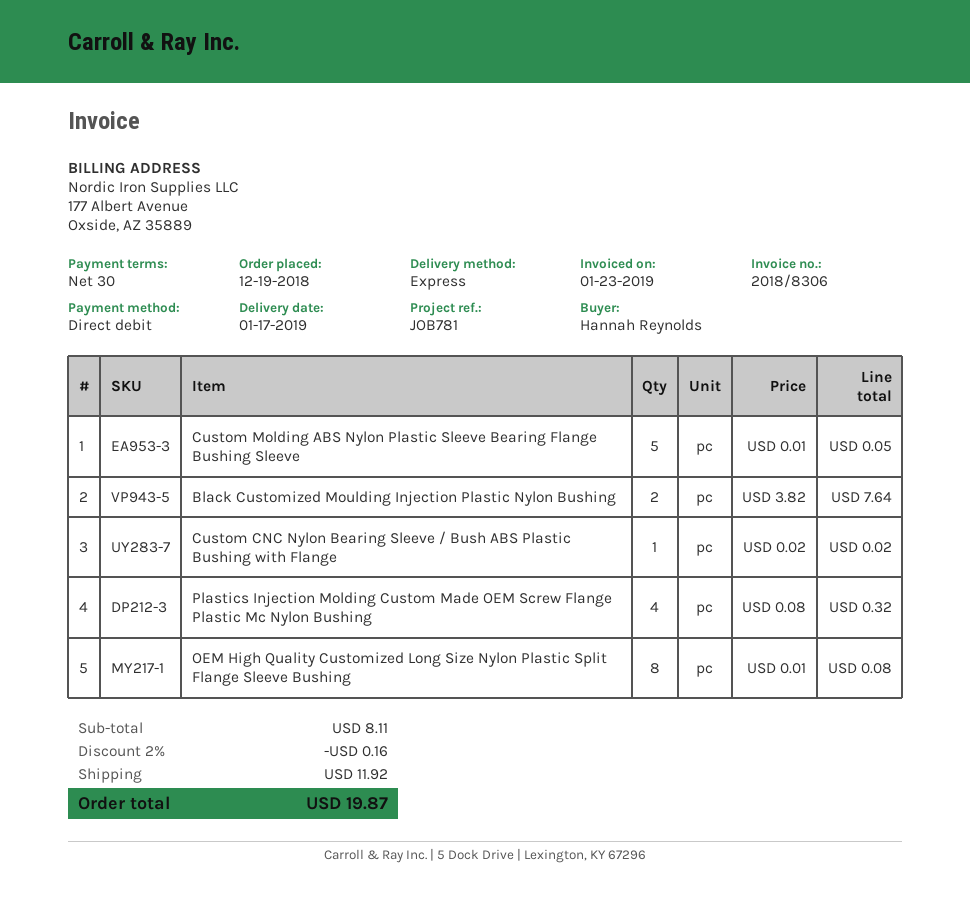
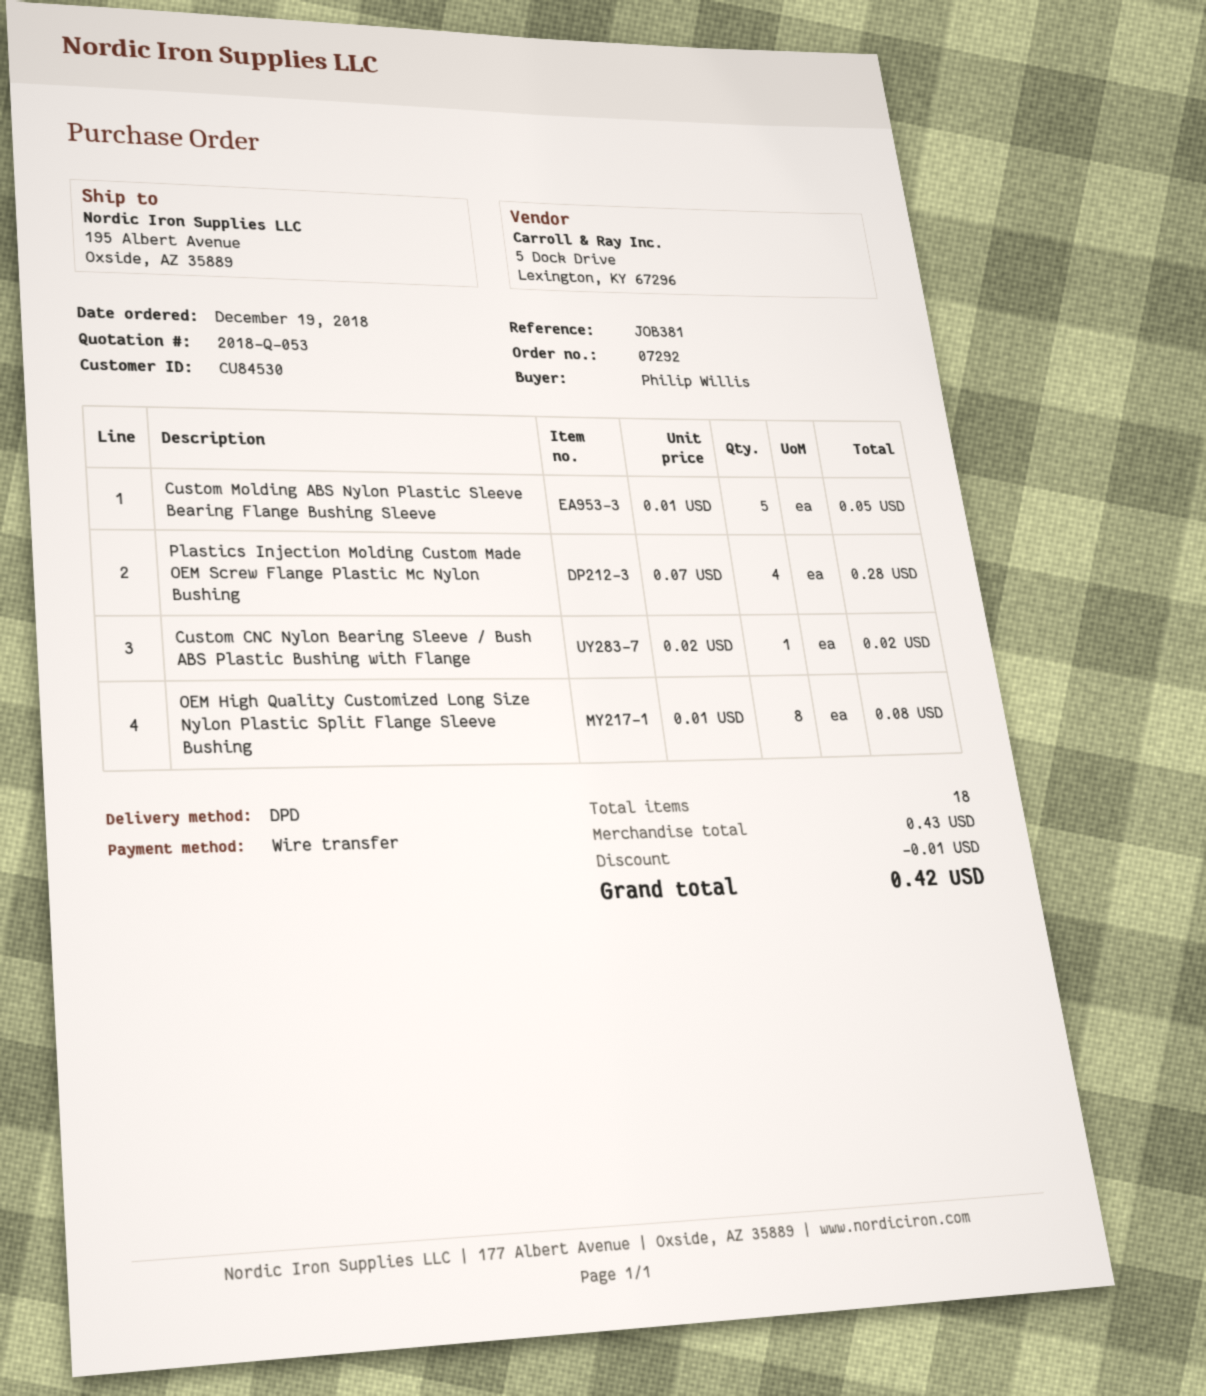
reference: JOB781 -> JOB381
ordered by: Hannah Reynolds -> Philip Willis
payment method: direct debit -> bank transfer
shipping method: express -> DPD
Black Customized Moulding Injection Plastic Nylon Bushing: 2 x 3.82 = 7.64 -> none
Plastics Injection Molding Custom Made OEM Screw Flange Plastic Mc Nylon Bushing: 4 x 0.08 = 0.32 -> 4 x 0.07 = 0.28
subtotal: 8.11 -> 0.43
discount: 0.16 -> 0.01
shipping: 11.92 -> none
total: 19.87 -> 0.42

